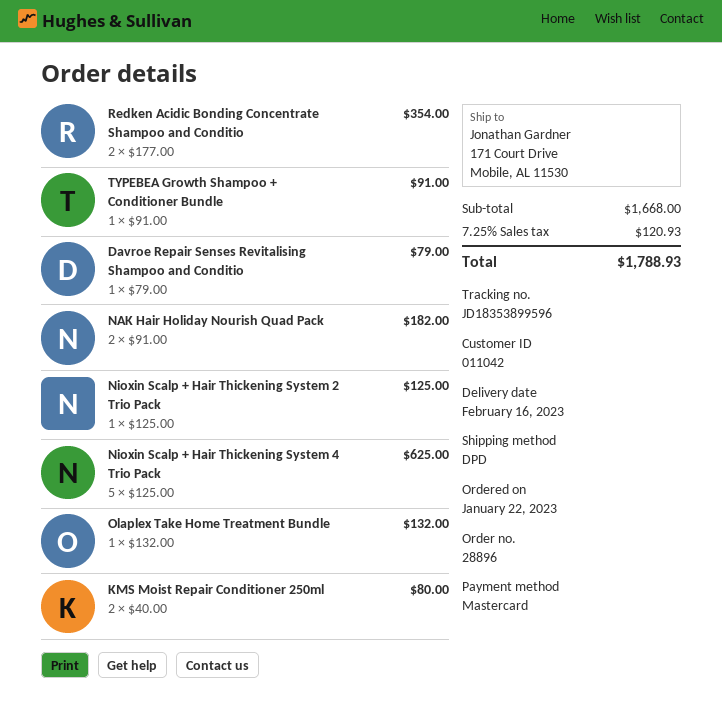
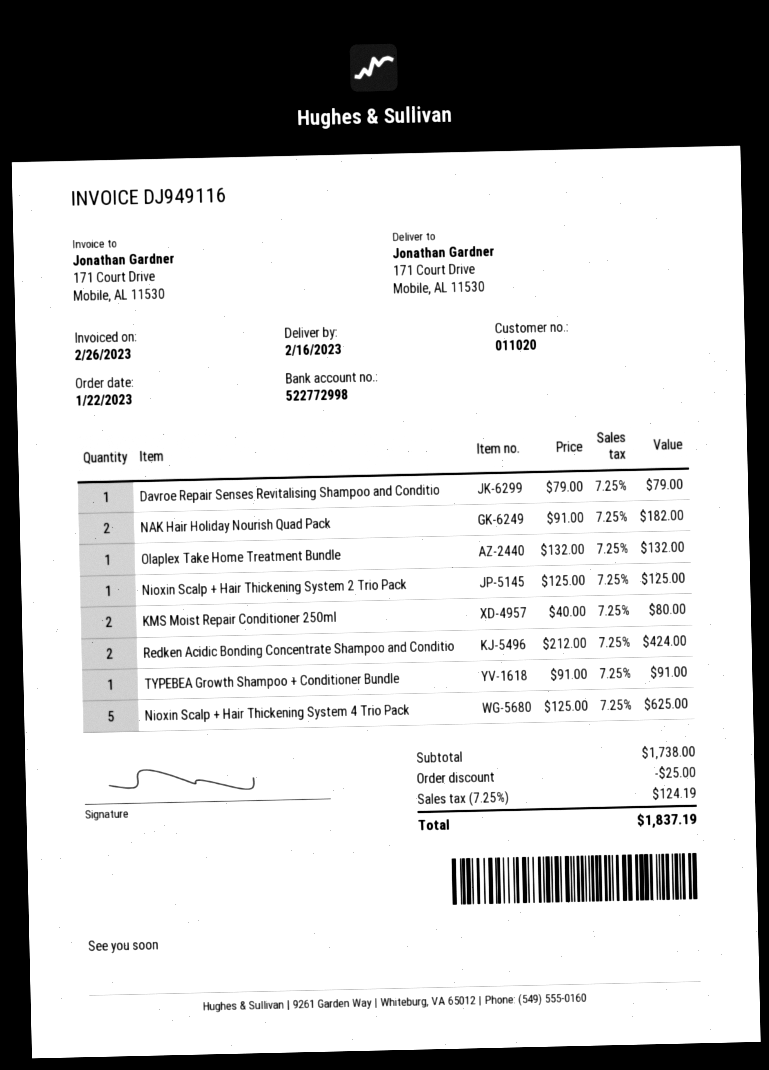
customer number: 011042 -> 011020
Redken Acidic Bonding Concentrate Shampoo and Conditio: 2 x 177.00 = 354.00 -> 2 x 212.00 = 424.00
subtotal: 1668.00 -> 1738.00
discount: none -> 25.00
tax: 7.25% = 120.93 -> 7.25% = 124.19
total: 1788.93 -> 1837.19

